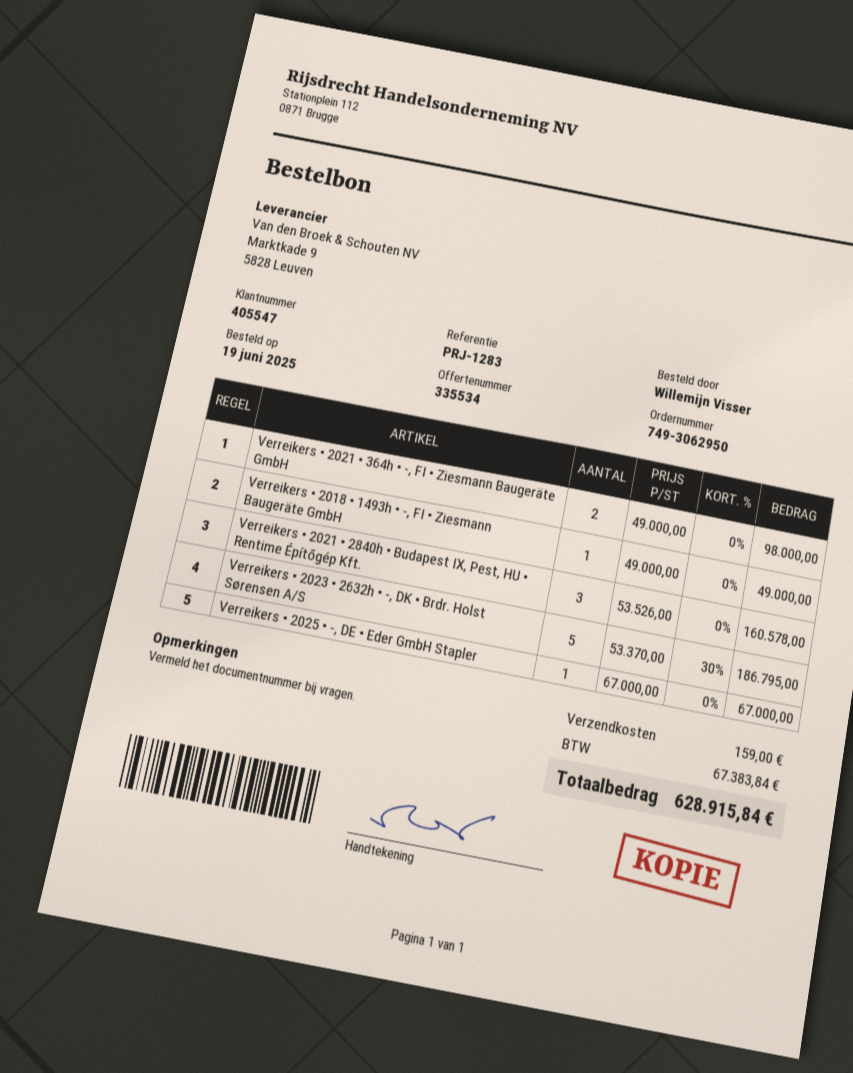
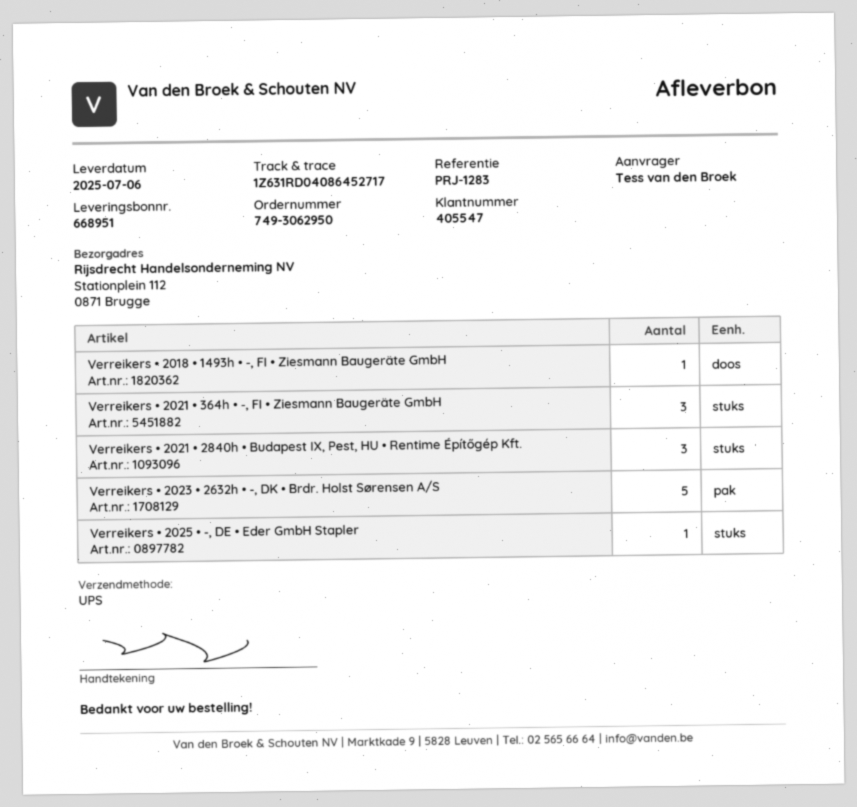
ordered by: Willemijn Visser -> Tess van den Broek
Verreikers • 2021 • 364h • -, FI • Ziesmann Baugeräte GmbH: 2 -> 3

